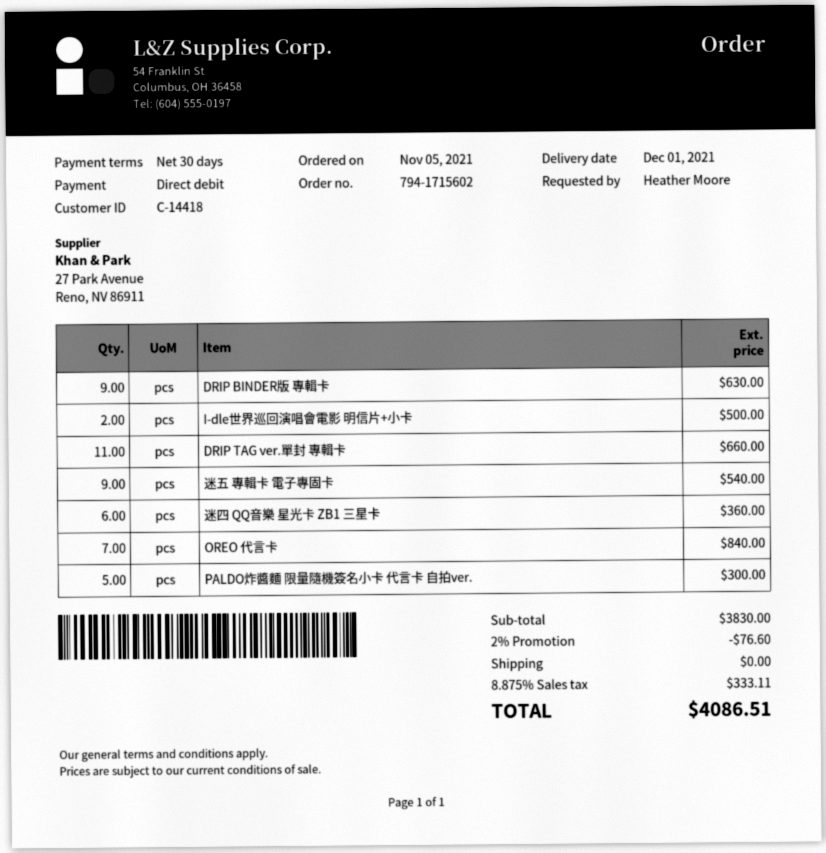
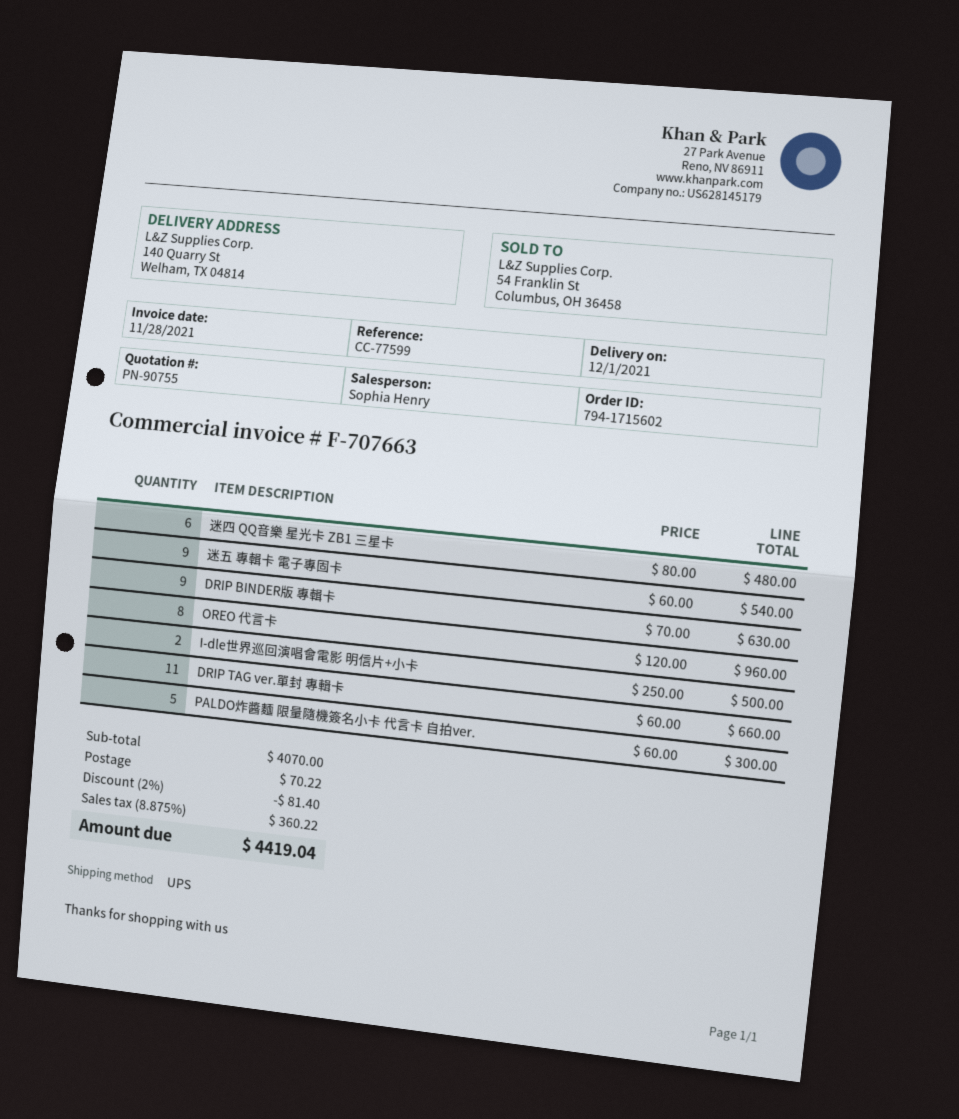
迷四 QQ音樂 星光卡 ZB1 三星卡: 6 for 360.00 -> 6 for 480.00
OREO 代言卡: 7 for 840.00 -> 8 for 960.00
subtotal: 3830.00 -> 4070.00
discount: 2% = 76.60 -> 2% = 81.40
shipping: 0.00 -> 70.22
tax: 8.875% = 333.11 -> 8.875% = 360.22
total: 4086.51 -> 4419.04

